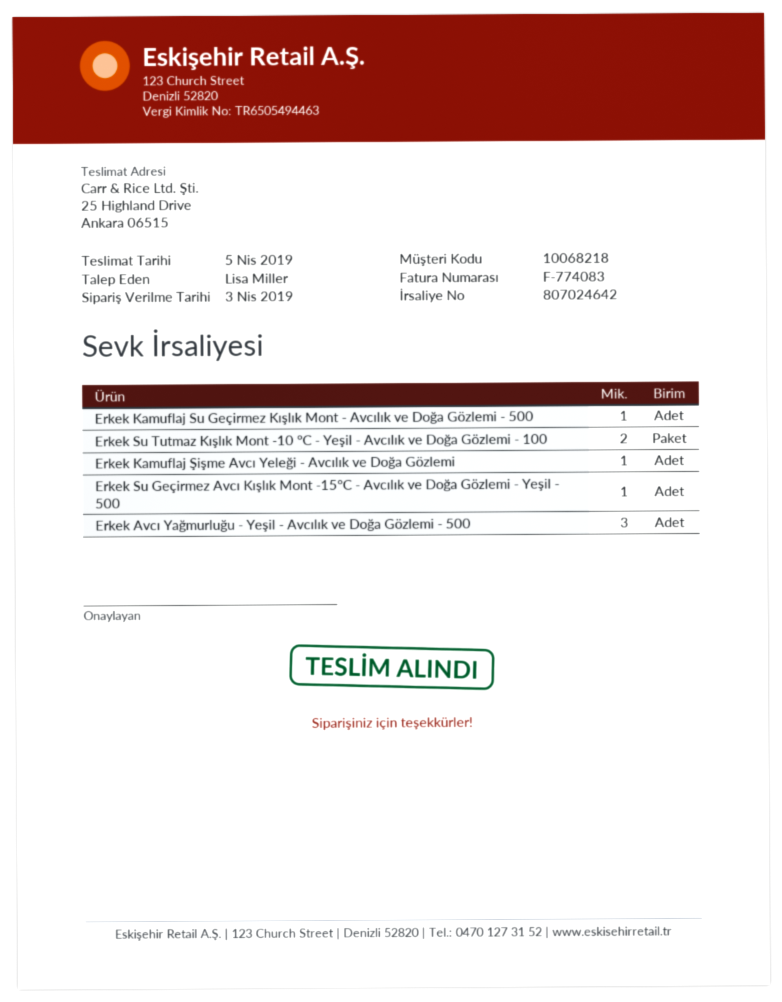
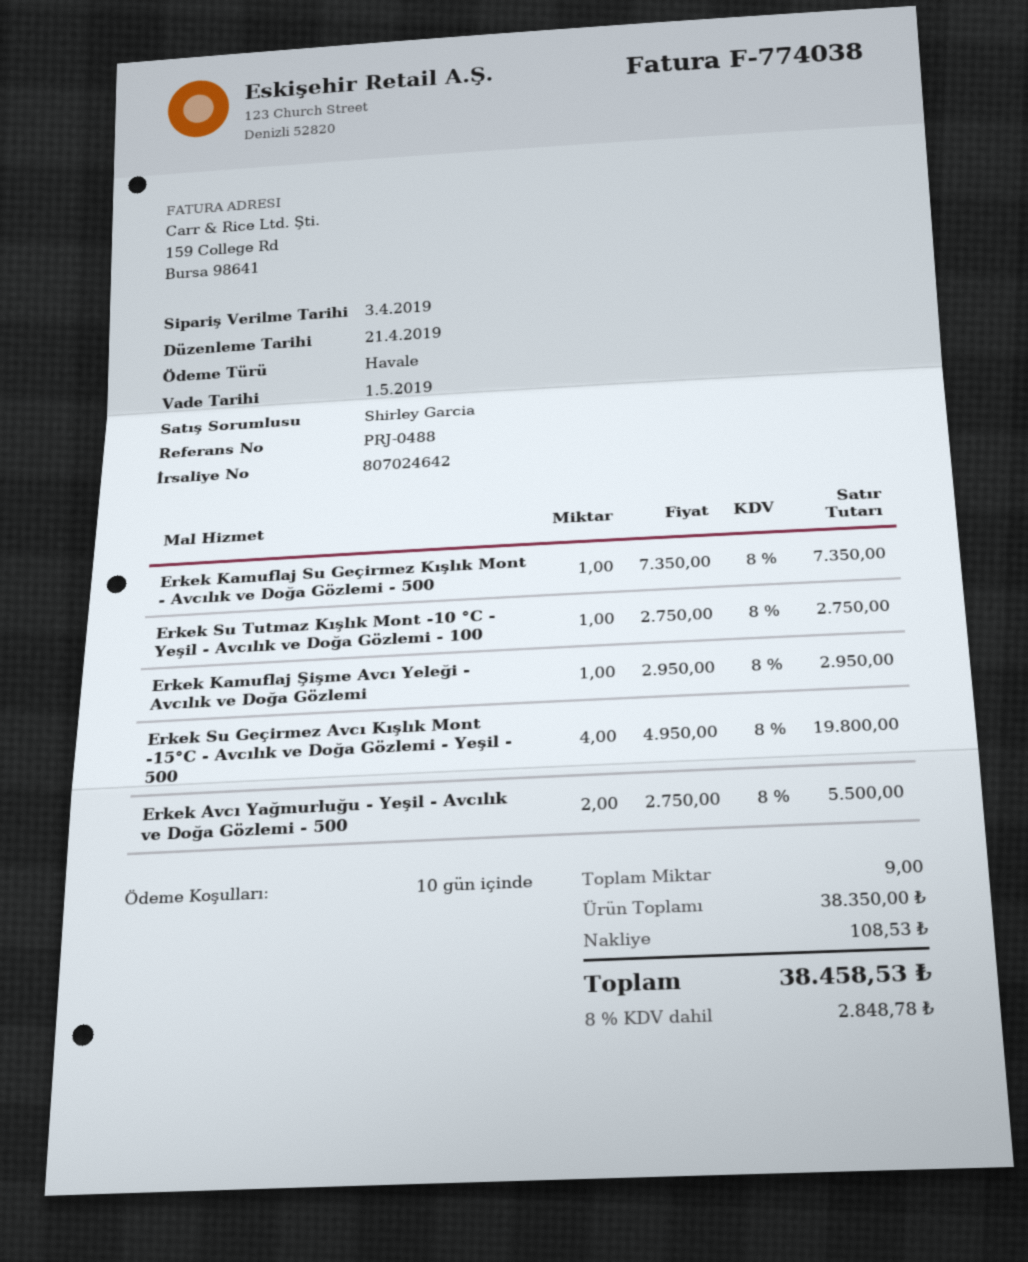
invoice number: F-774083 -> F-774038
Erkek Su Tutmaz Kışlık Mont -10 °C - Yeşil - Avcılık ve Doğa Gözlemi - 100: 2 -> 1
Erkek Su Geçirmez Avcı Kışlık Mont -15°C - Avcılık ve Doğa Gözlemi - Yeşil - 500: 1 -> 4
Erkek Avcı Yağmurluğu - Yeşil - Avcılık ve Doğa Gözlemi - 500: 3 -> 2

